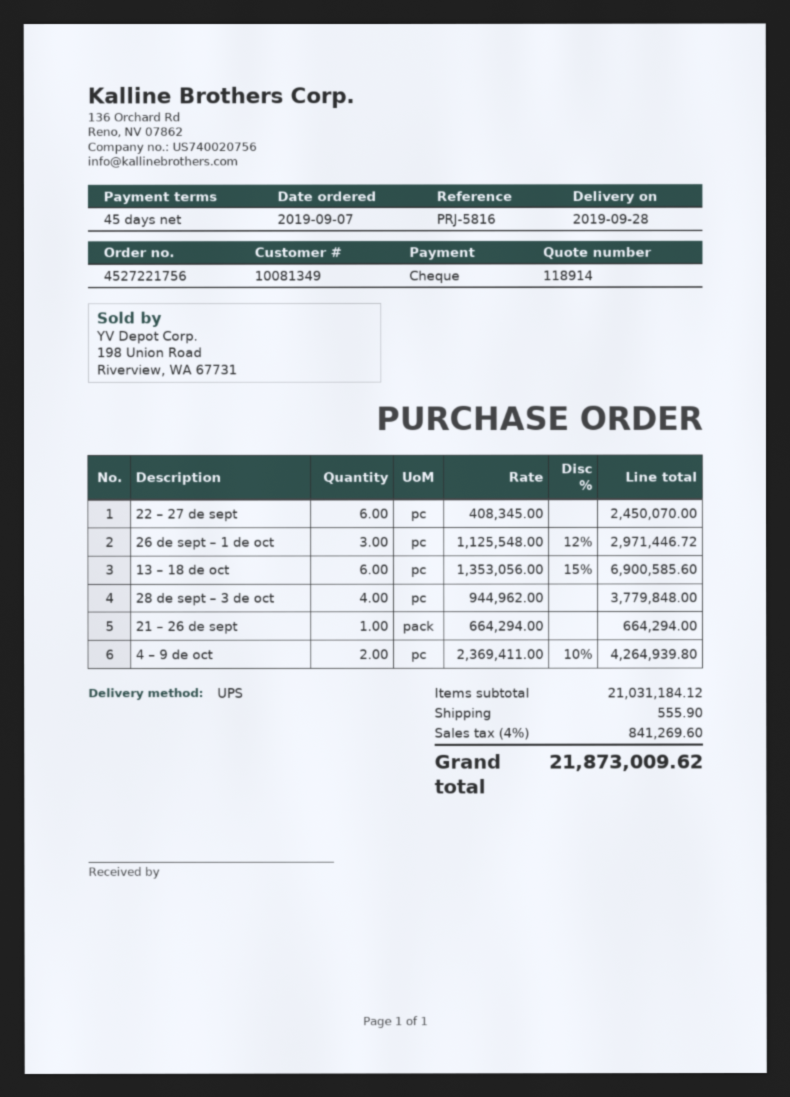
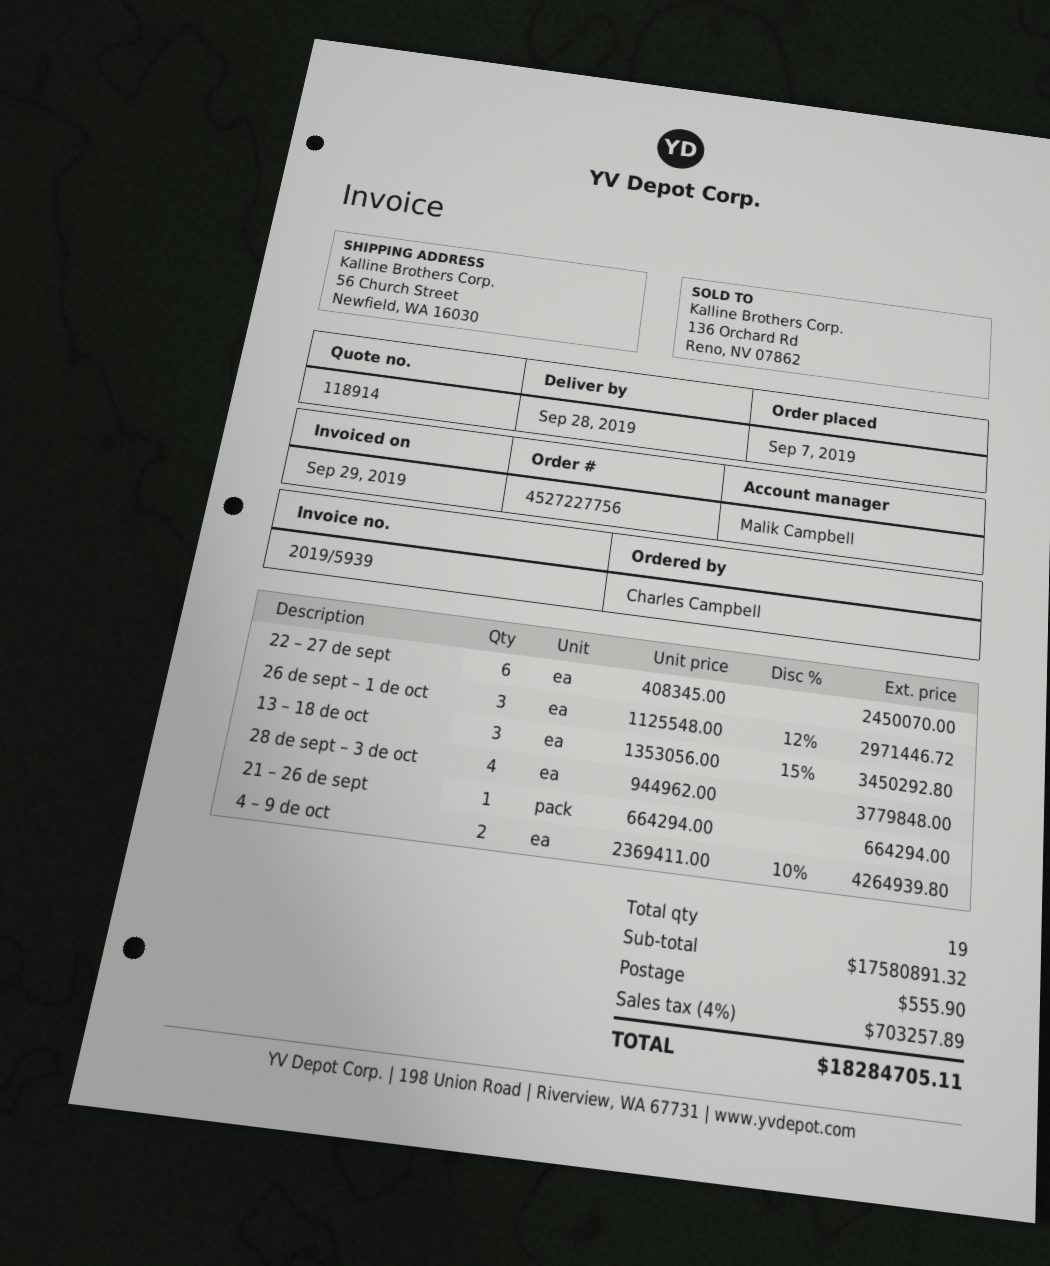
order number: 4527221756 -> 4527227756
13 – 18 de oct: 6 x 1353056.00 - 15% = 6900585.60 -> 3 x 1353056.00 - 15% = 3450292.80
subtotal: 21031184.12 -> 17580891.32
tax: 4% = 841269.60 -> 4% = 703257.89
total: 21873009.62 -> 18284705.11

